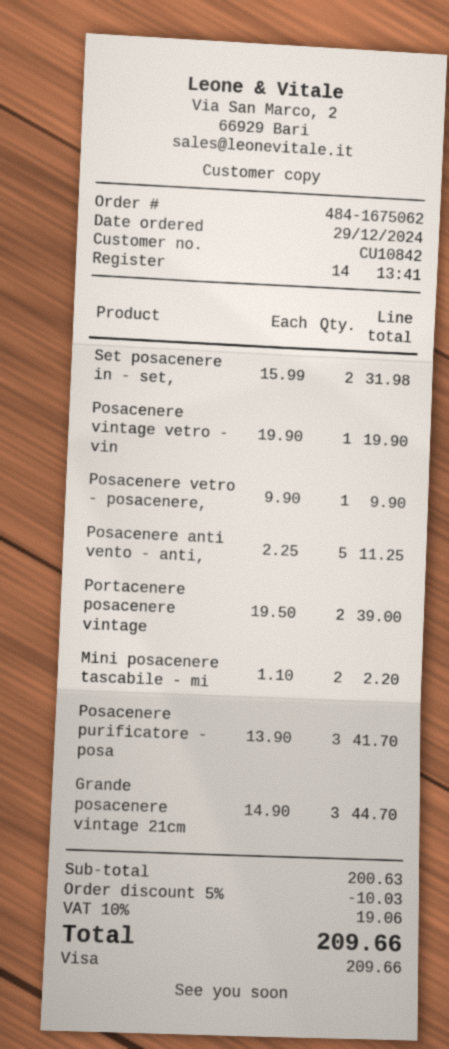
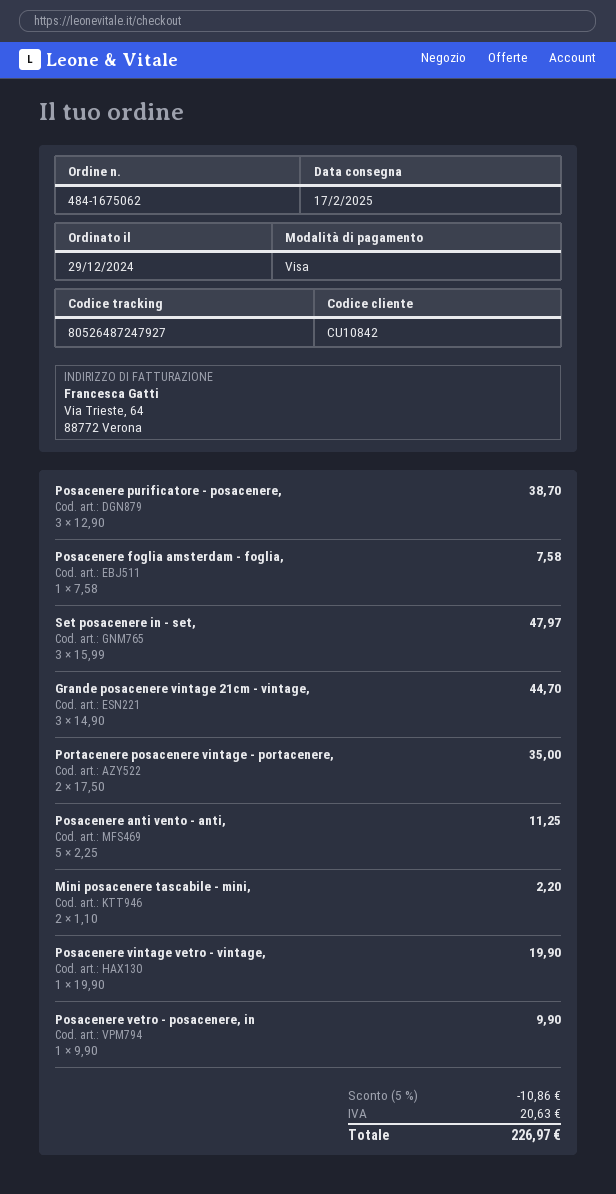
Set posacenere in - set,: 2 x 15.99 = 31.98 -> 3 x 15.99 = 47.97
Portacenere posacenere vintage: 2 x 19.50 = 39.00 -> 2 x 17.50 = 35.00
Posacenere purificatore - posa: 3 x 13.90 = 41.70 -> 3 x 12.90 = 38.70
Posacenere foglia amsterdam - foglia,: none -> 1 x 7.58 = 7.58
discount: 5% = 10.03 -> 5% = 10.86
tax: 19.06 -> 20.63
total: 209.66 -> 226.97

